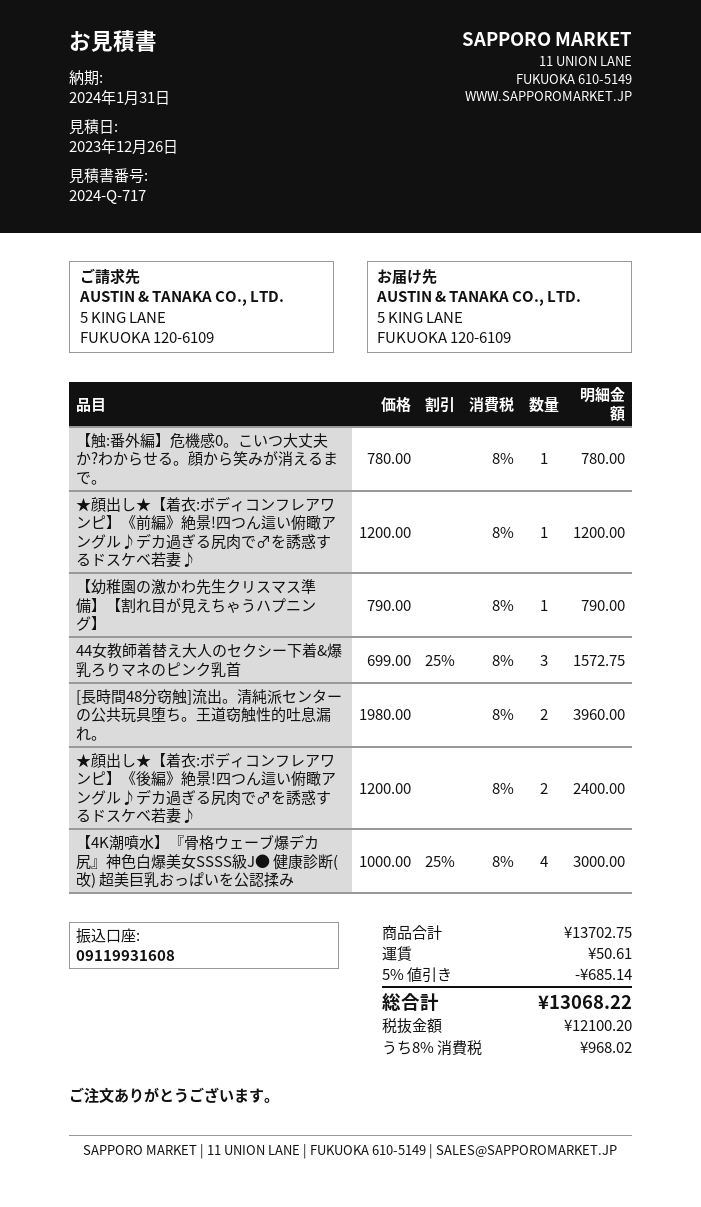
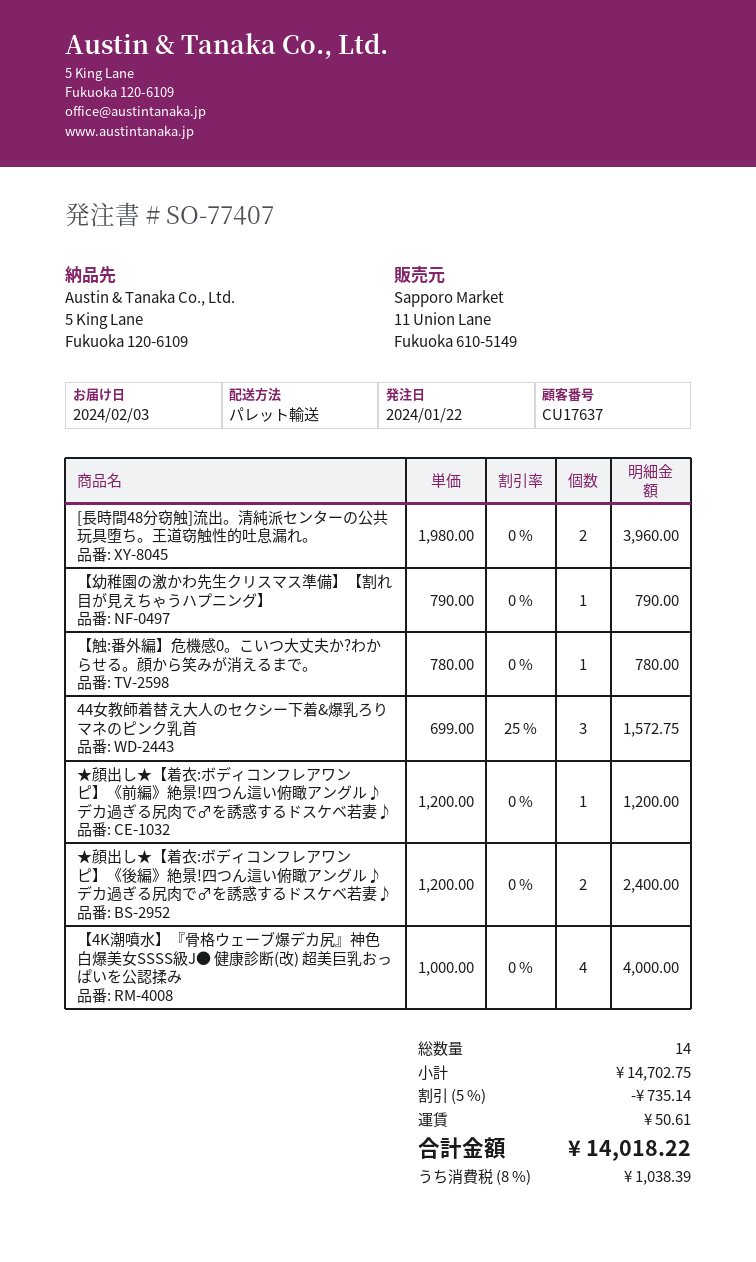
delivery date: 2024-01-31 -> 2024-02-03
【4K潮噴水】『骨格ウェーブ爆デカ尻』神色白爆美女SSSS級J● 健康診断(改) 超美巨乳おっぱいを公認揉み: 4 x 1000.00 - 25% = 3000.00 -> 4 x 1000.00 = 4000.00
subtotal: 13702.75 -> 14702.75
discount: 5% = 685.14 -> 5% = 735.14
tax: 8% = 968.02 -> 8% = 1038.39
total: 13068.22 -> 14018.22

